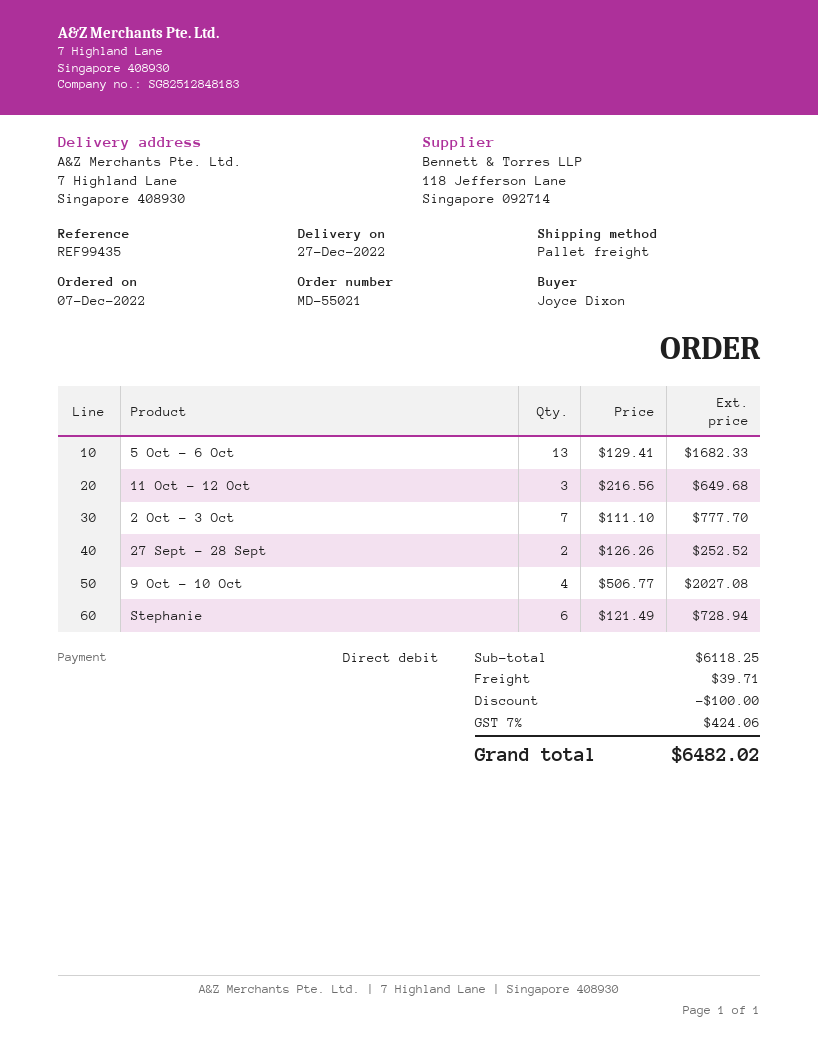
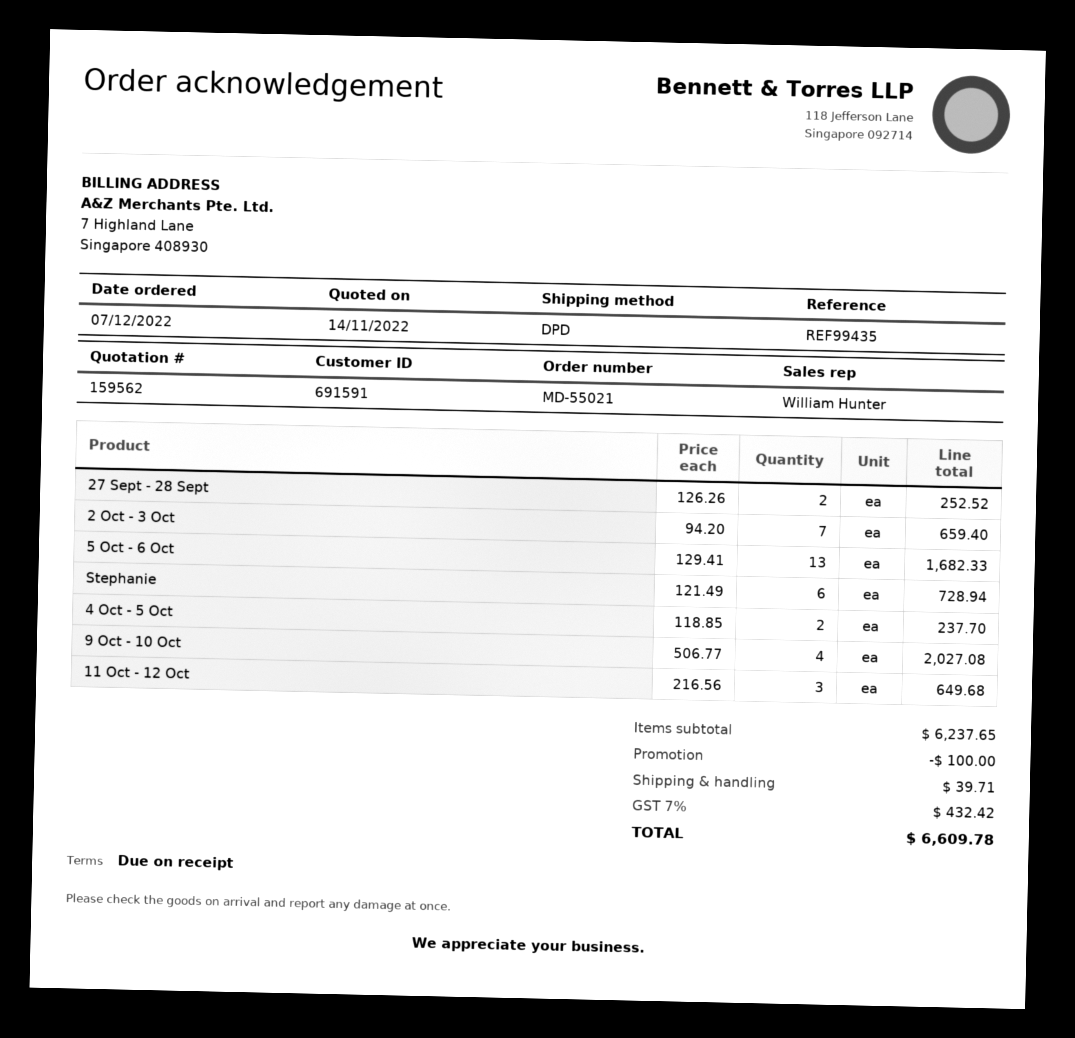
shipping method: pallet freight -> DPD
2 Oct - 3 Oct: 7 x 111.10 = 777.70 -> 7 x 94.20 = 659.40
4 Oct - 5 Oct: none -> 2 x 118.85 = 237.70
subtotal: 6118.25 -> 6237.65
tax: 7% = 424.06 -> 7% = 432.42
total: 6482.02 -> 6609.78

